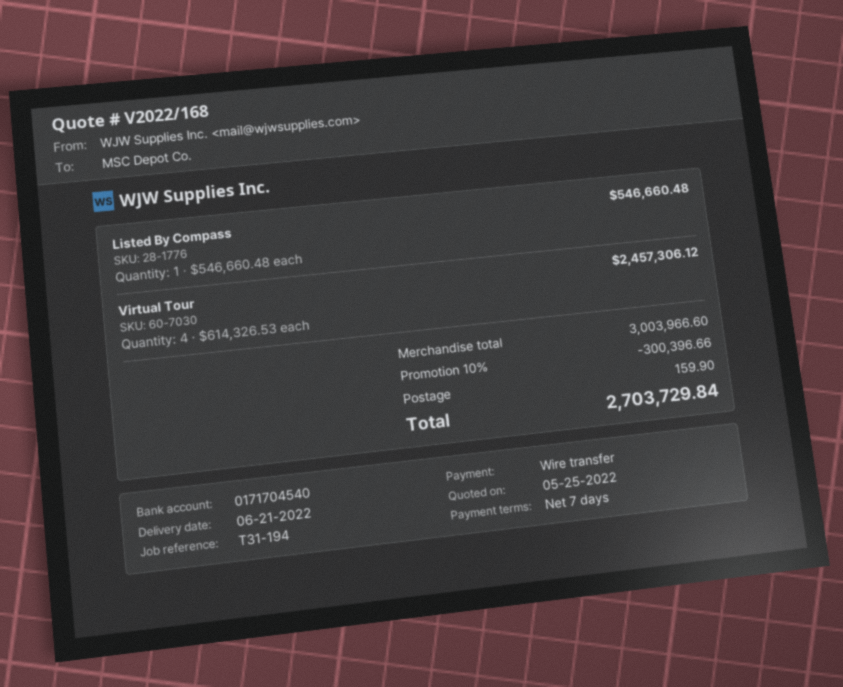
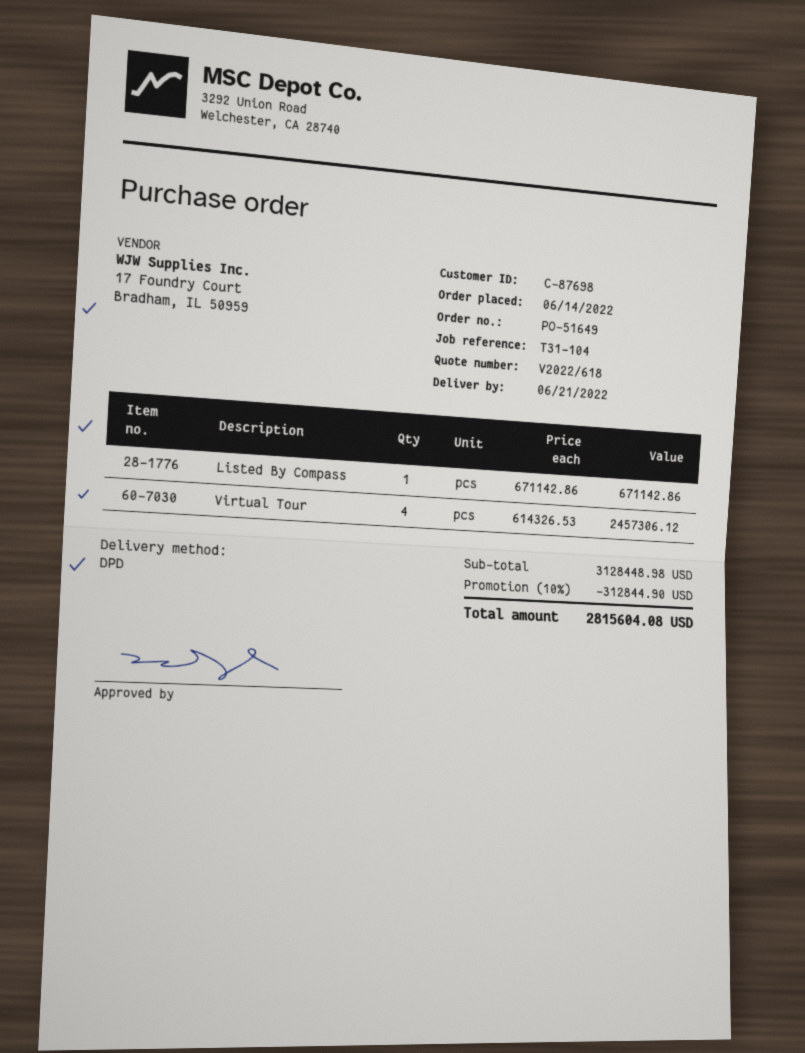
quote number: V2022/168 -> V2022/618
reference: T31-194 -> T31-104
Listed By Compass: 1 x 546660.48 = 546660.48 -> 1 x 671142.86 = 671142.86
subtotal: 3003966.60 -> 3128448.98
discount: 10% = 300396.66 -> 10% = 312844.90
shipping: 159.90 -> none
total: 2703729.84 -> 2815604.08

